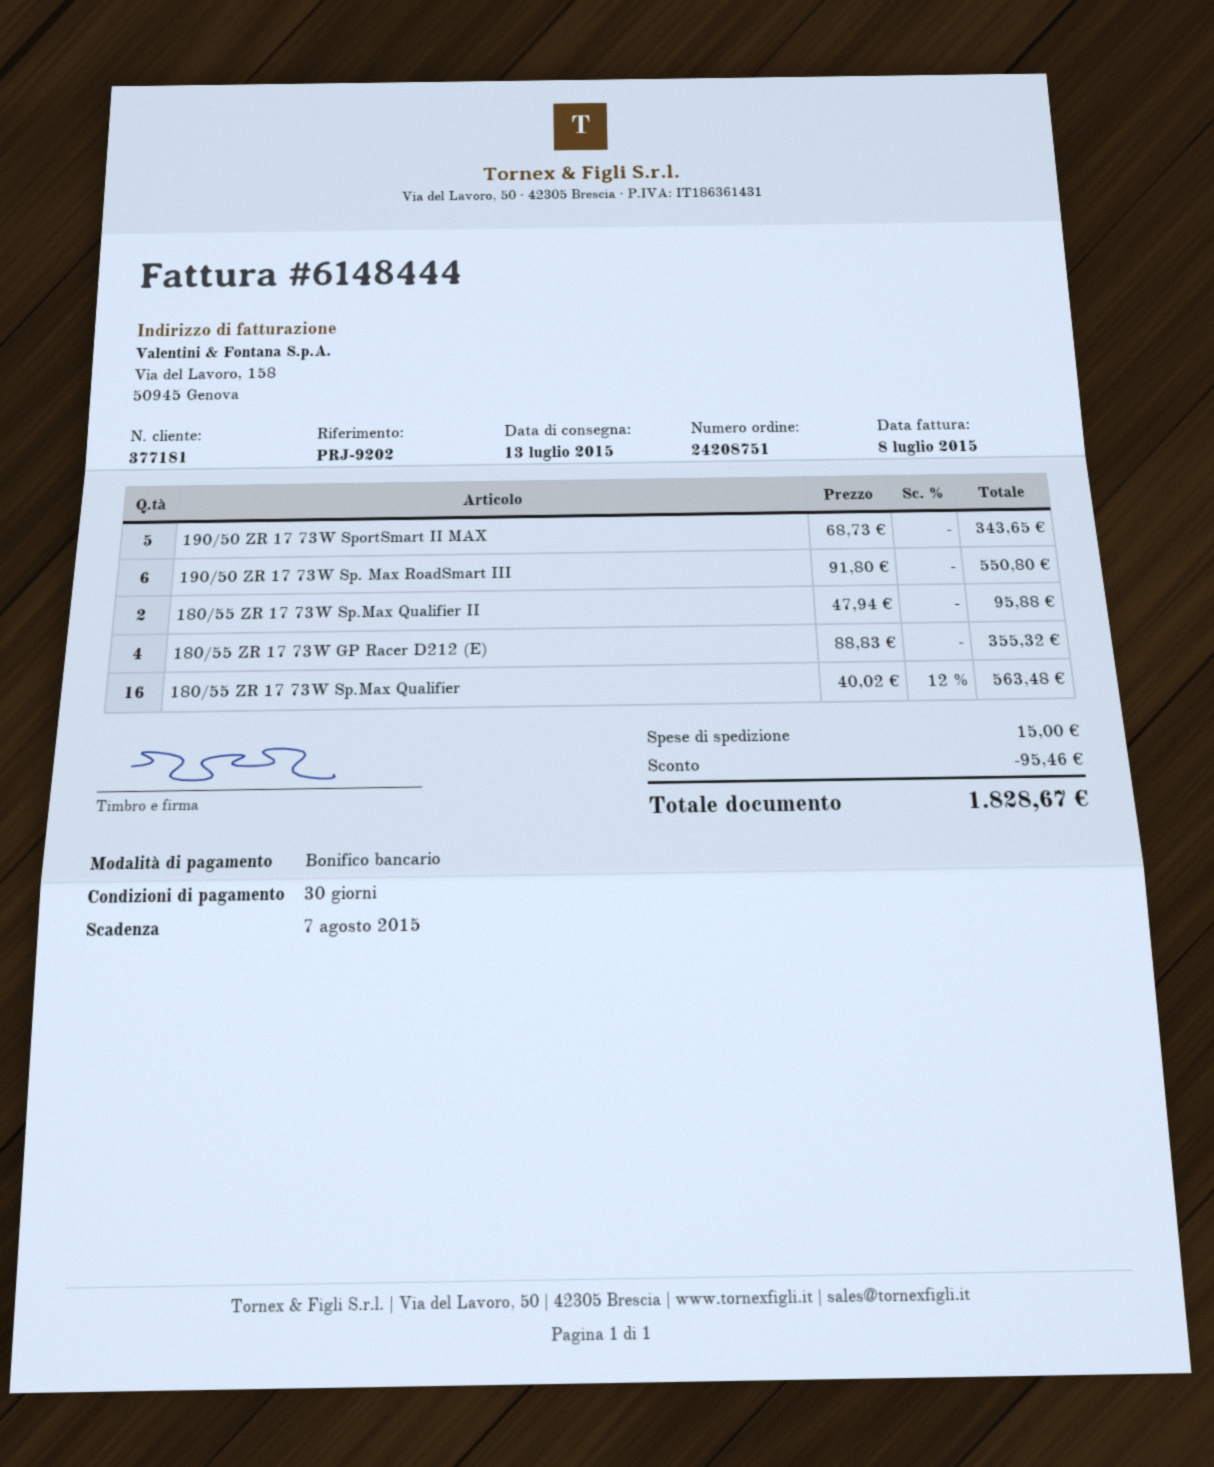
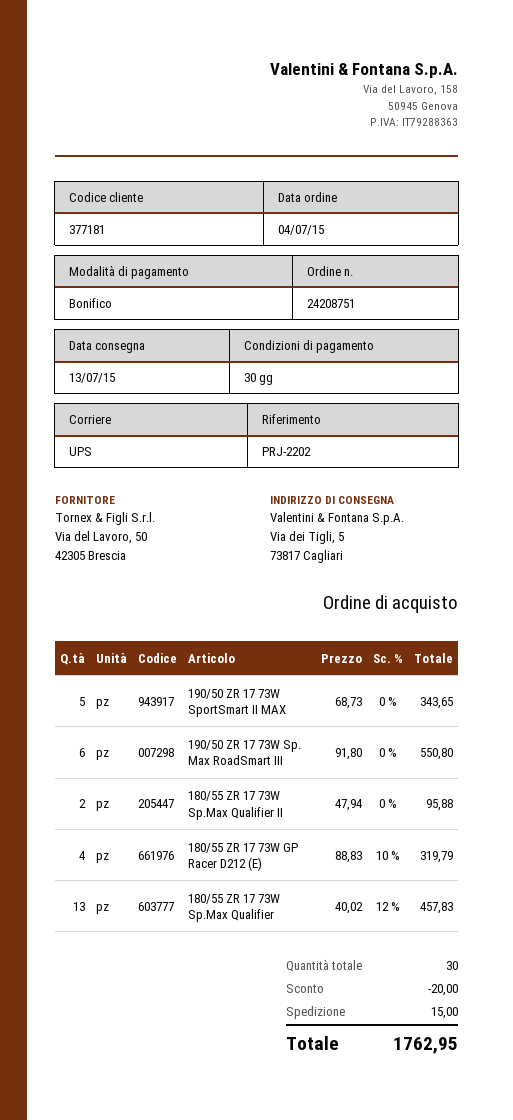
reference: PRJ-9202 -> PRJ-2202
180/55 ZR 17 73W GP Racer D212 (E): 4 x 88.83 = 355.32 -> 4 x 88.83 - 10% = 319.79
180/55 ZR 17 73W Sp.Max Qualifier: 16 x 40.02 - 12% = 563.48 -> 13 x 40.02 - 12% = 457.83
discount: 95.46 -> 20.00
total: 1828.67 -> 1762.95

